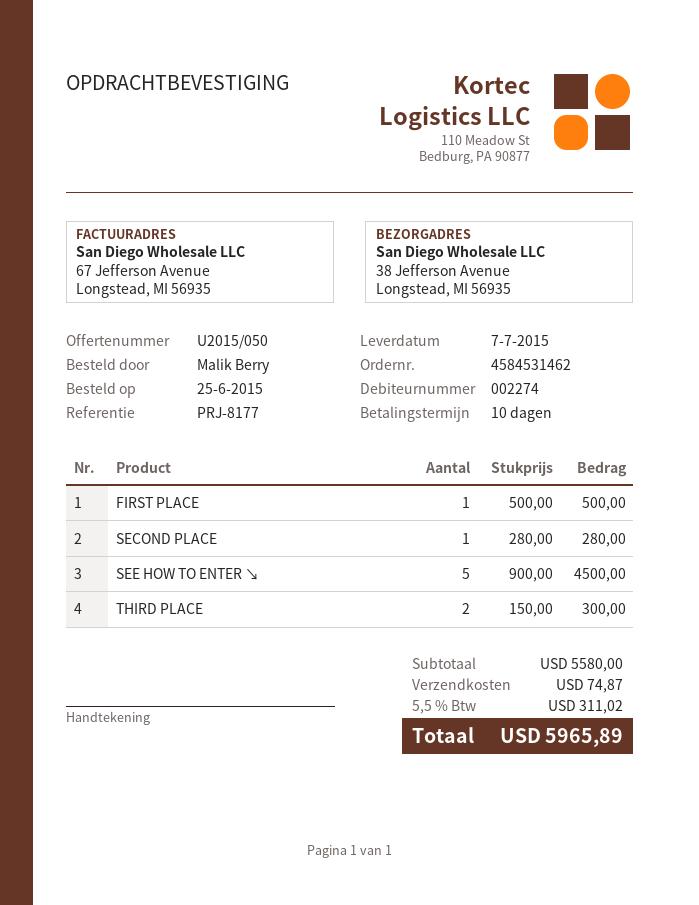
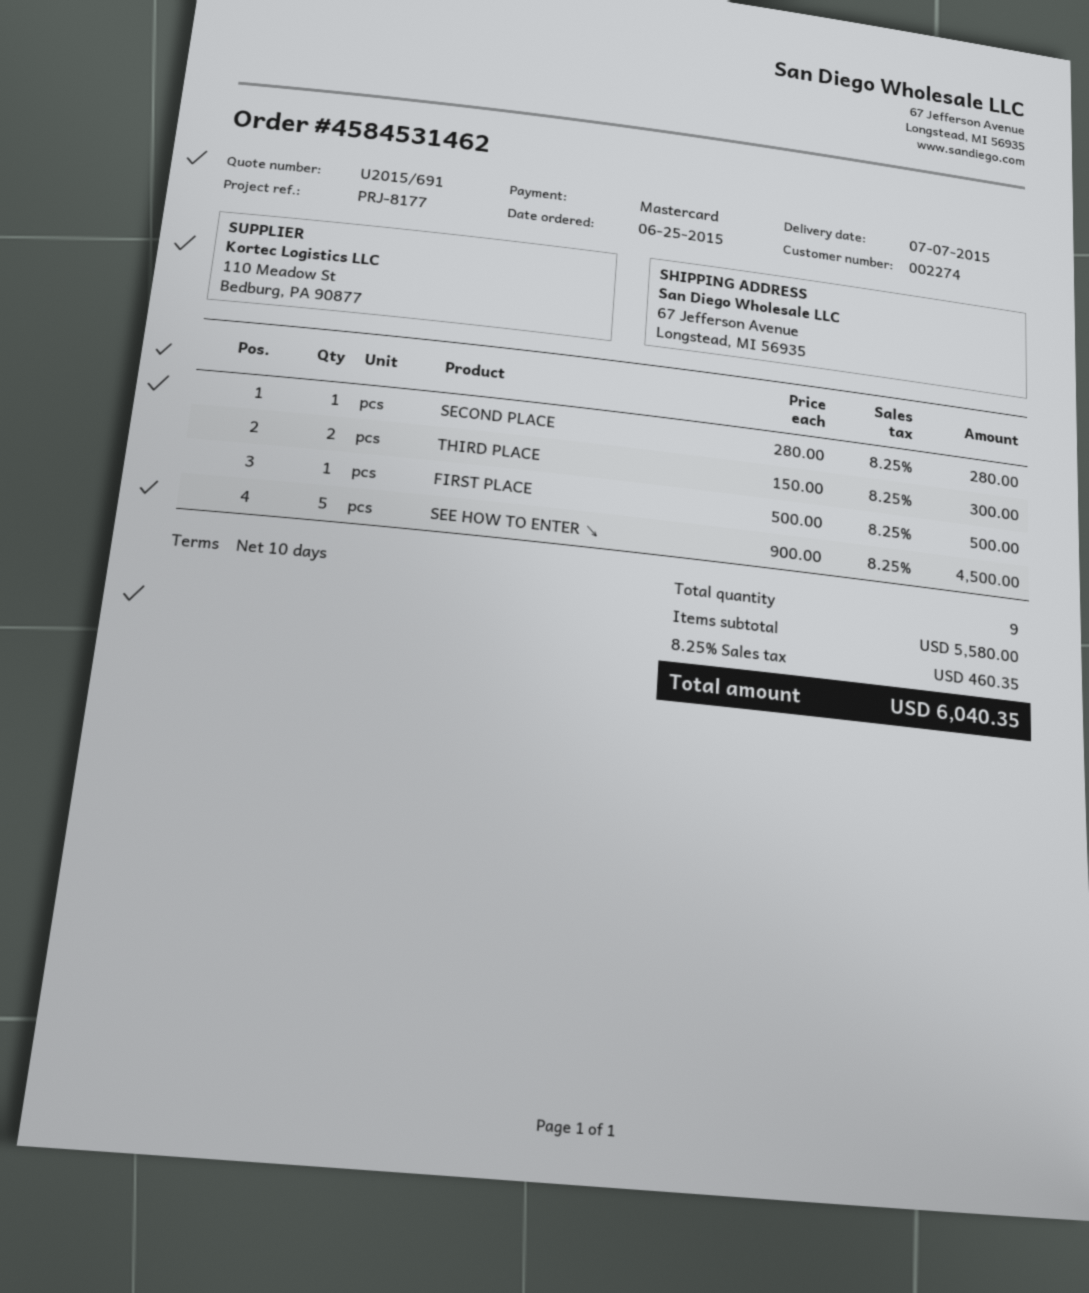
quote number: U2015/050 -> U2015/691
ship to: 38 Jefferson Avenue, Longstead, MI 56935 -> 67 Jefferson Avenue, Longstead, MI 56935
shipping: 74.87 -> none
tax: 5.5% = 311.02 -> 8.25% = 460.35
total: 5965.89 -> 6040.35

